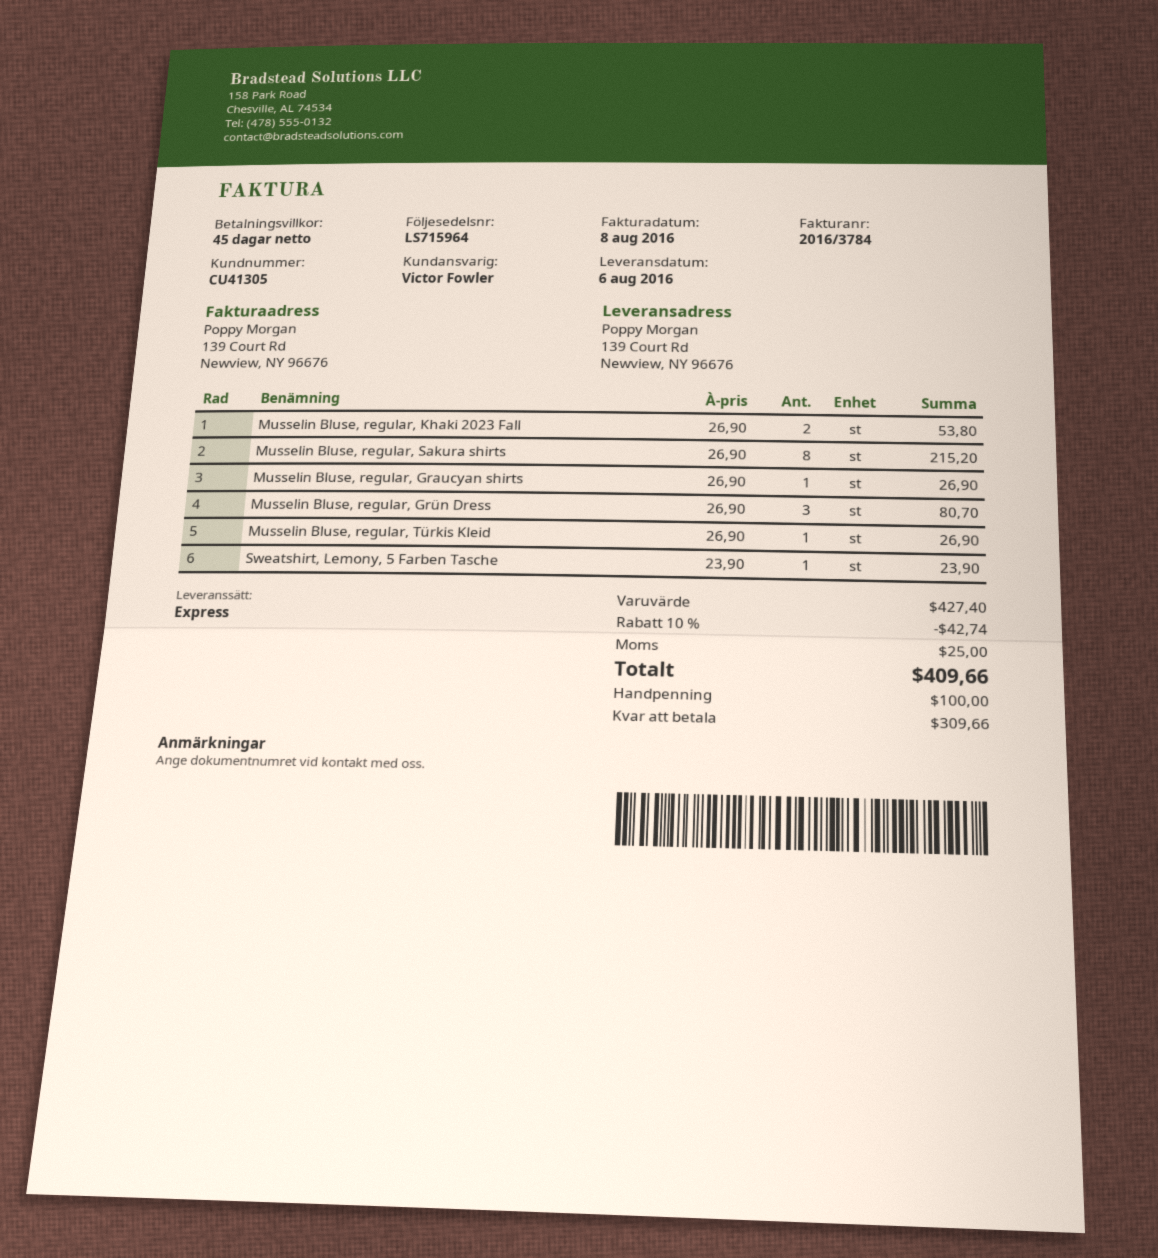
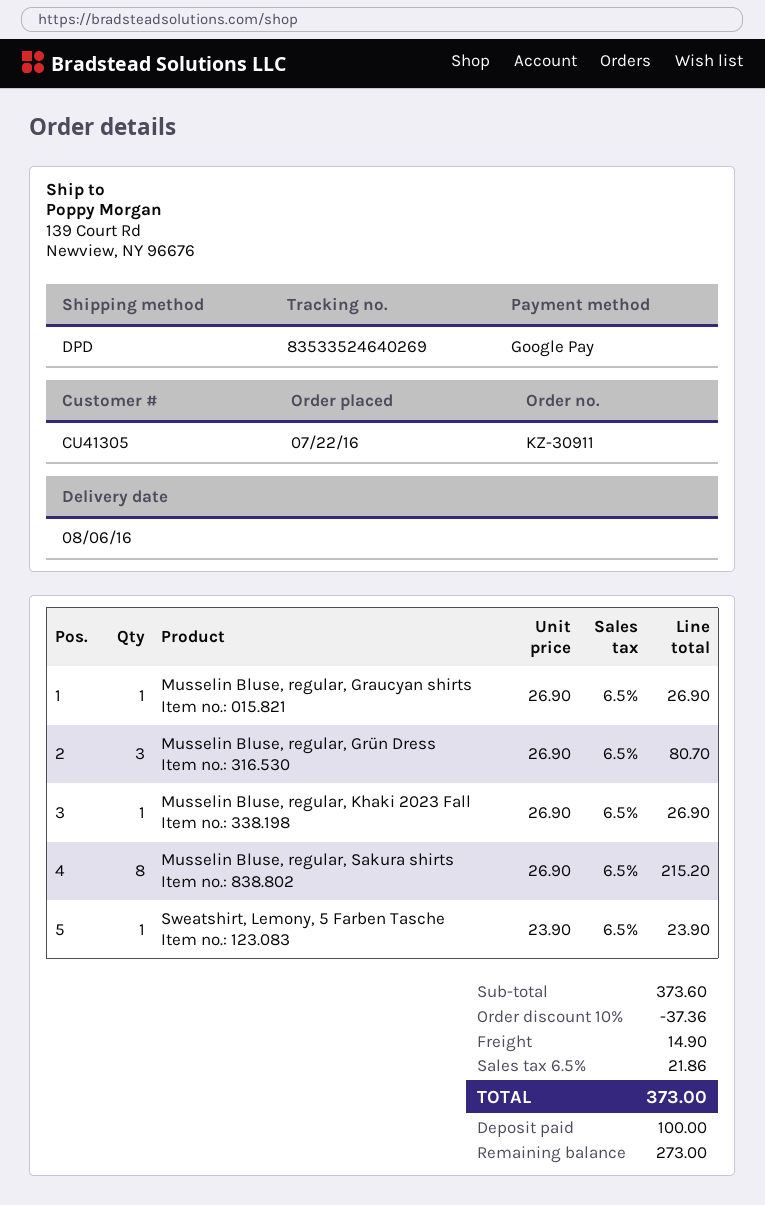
shipping method: express -> DPD
Musselin Bluse, regular, Khaki 2023 Fall: 2 x 26.90 = 53.80 -> 1 x 26.90 = 26.90
Musselin Bluse, regular, Türkis Kleid: 1 x 26.90 = 26.90 -> none
subtotal: 427.40 -> 373.60
discount: 10% = 42.74 -> 10% = 37.36
shipping: none -> 14.90
tax: 25.00 -> 21.86
total: 409.66 -> 373.00
balance: 309.66 -> 273.00

